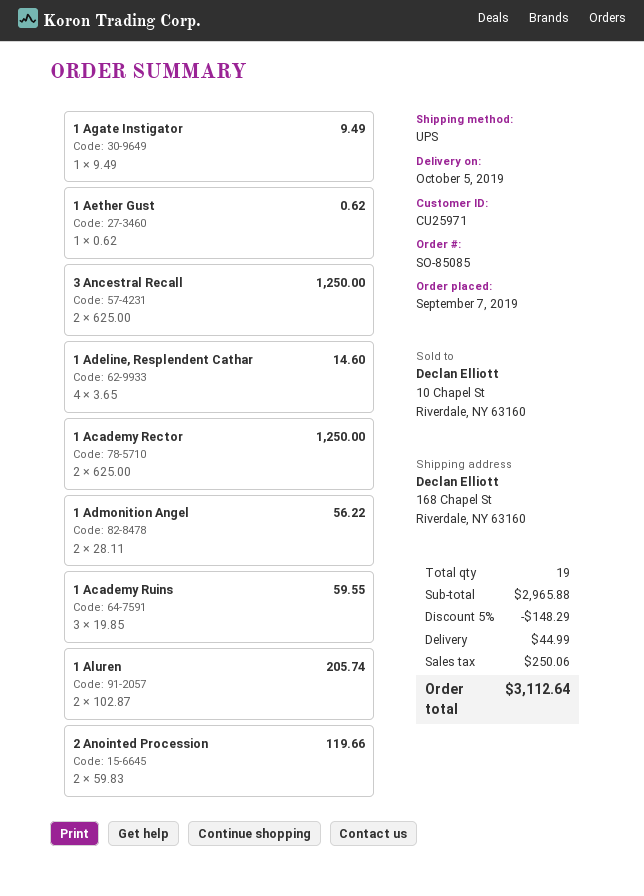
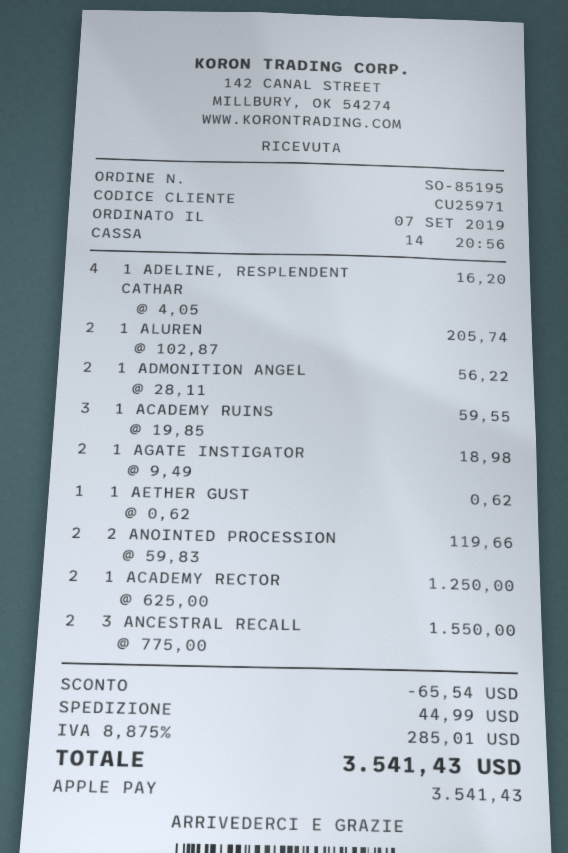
order number: SO-85085 -> SO-85195
1 Agate Instigator: 1 x 9.49 = 9.49 -> 2 x 9.49 = 18.98
3 Ancestral Recall: 2 x 625.00 = 1250.00 -> 2 x 775.00 = 1550.00
1 Adeline, Resplendent Cathar: 4 x 3.65 = 14.60 -> 4 x 4.05 = 16.20
discount: 148.29 -> 65.54
tax: 250.06 -> 285.01
total: 3112.64 -> 3541.43

